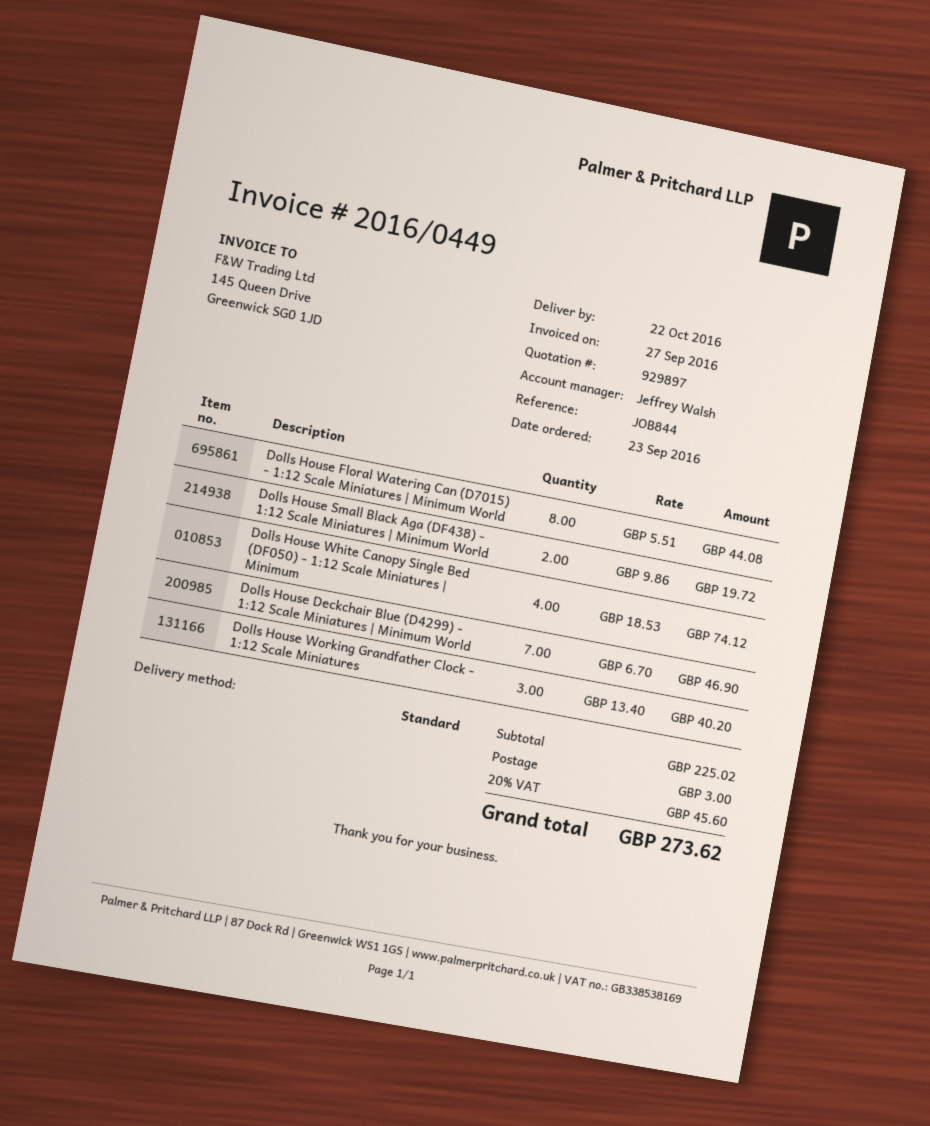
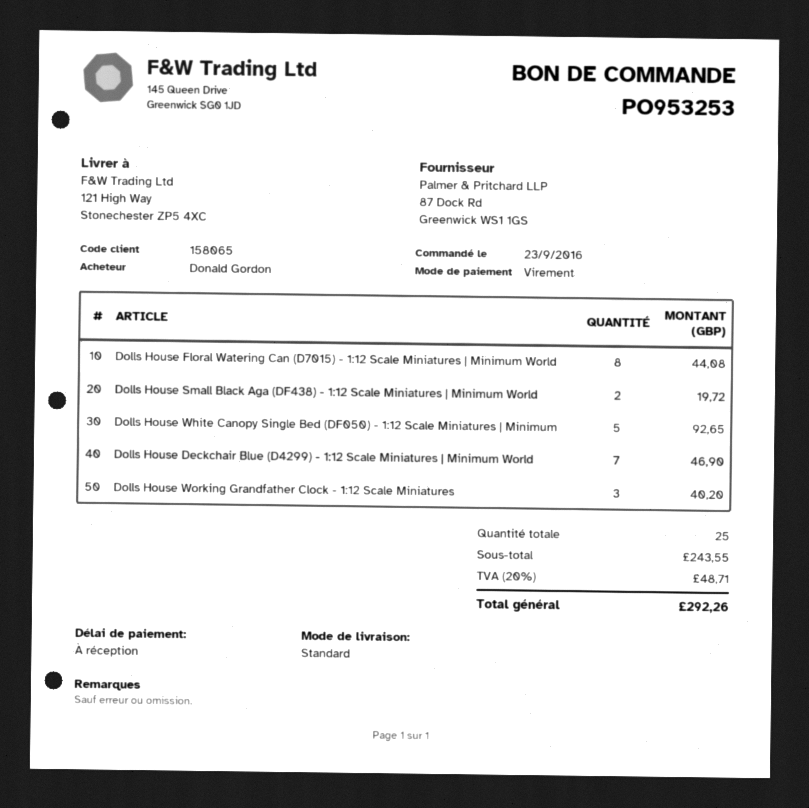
Dolls House White Canopy Single Bed (DF050) - 1:12 Scale Miniatures | Minimum: 4 for 74.12 -> 5 for 92.65
subtotal: 225.02 -> 243.55
shipping: 3.00 -> none
tax: 20% = 45.60 -> 20% = 48.71
total: 273.62 -> 292.26

